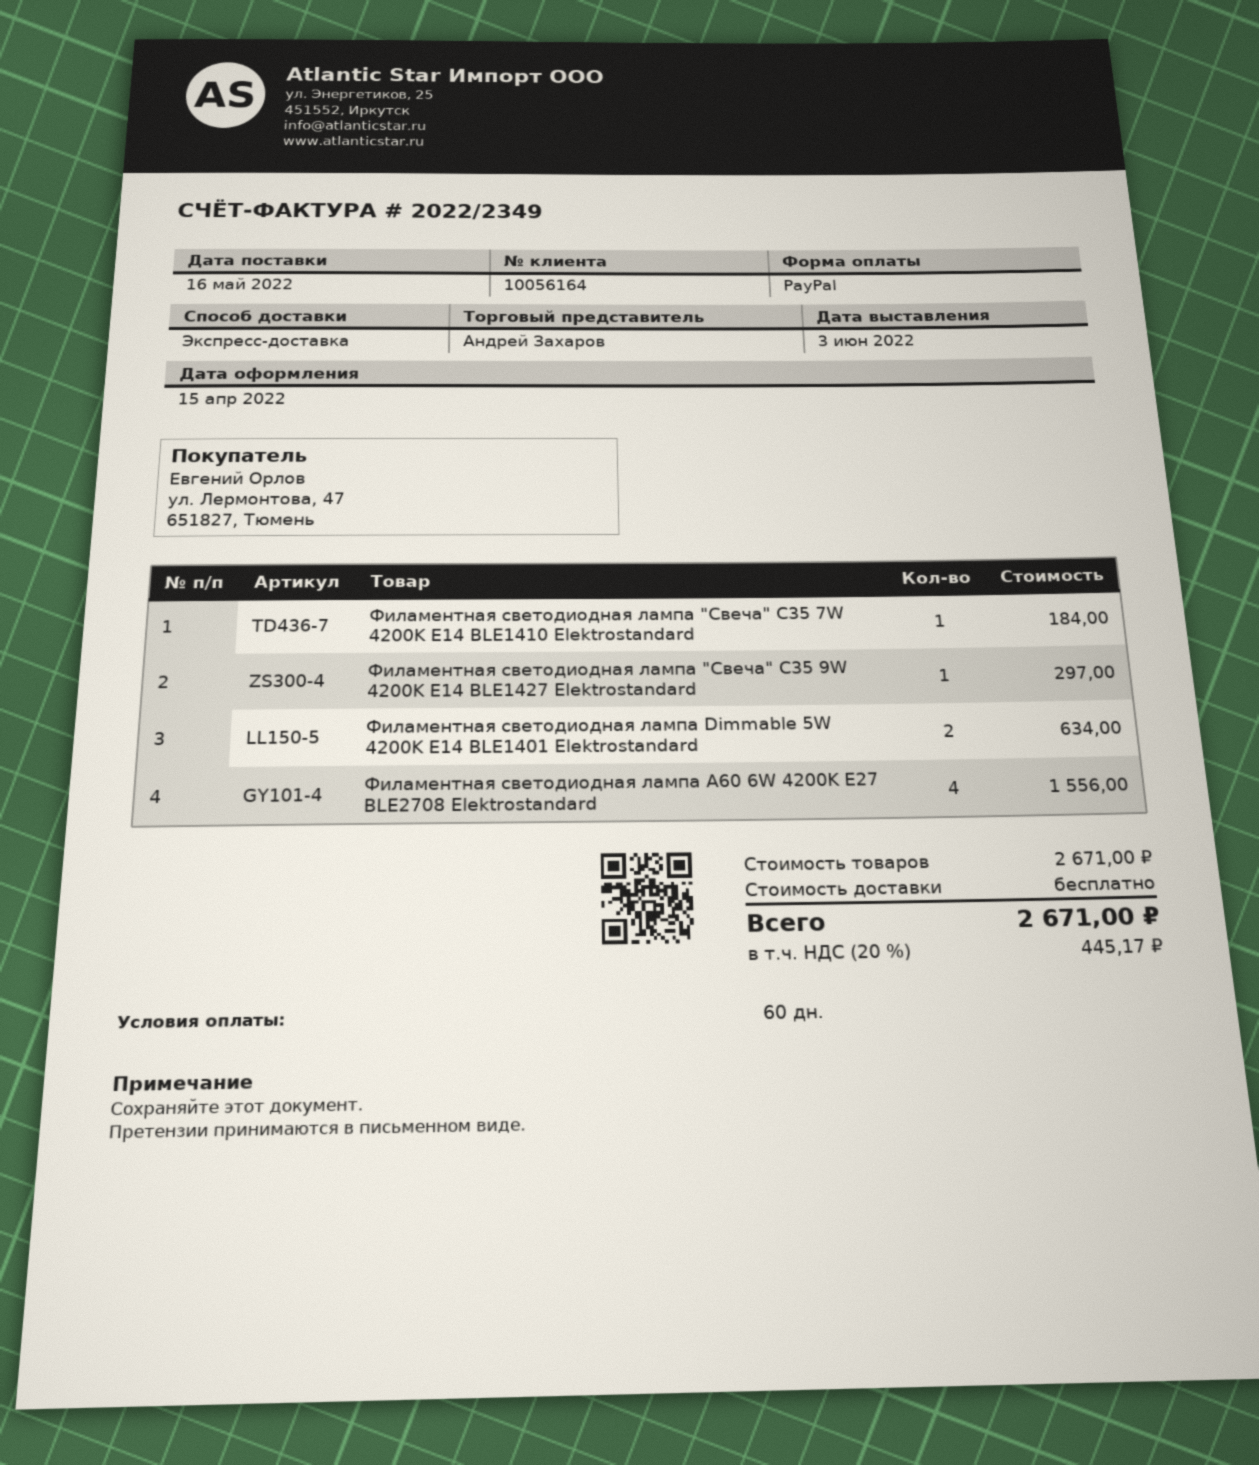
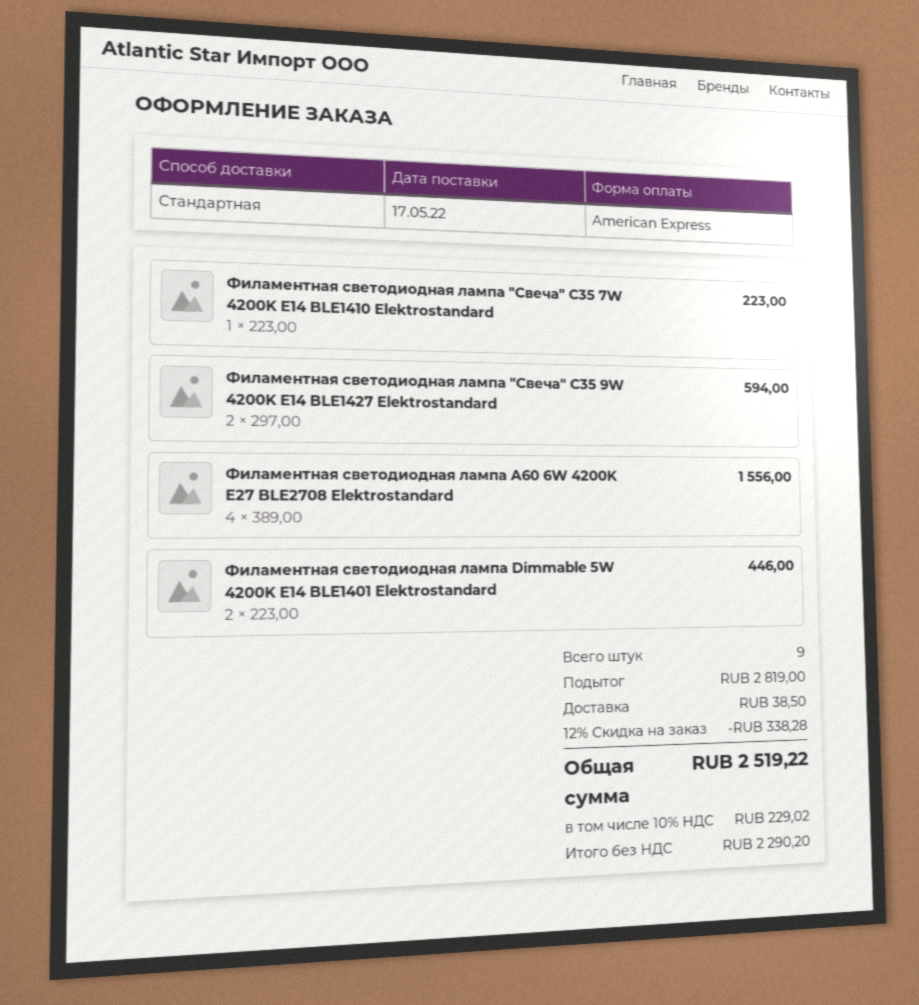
delivery date: 2022-05-16 -> 2022-05-17
payment method: PayPal -> American Express
shipping method: express -> standard
Филаментная светодиодная лампа "Свеча" С35 7W 4200K E14 BLE1410 Elektrostandard: 1 for 184.00 -> 1 for 223.00
Филаментная светодиодная лампа "Свеча" C35 9W 4200K E14 BLE1427 Elektrostandard: 1 for 297.00 -> 2 for 594.00
Филаментная светодиодная лампа Dimmable 5W 4200K E14 BLE1401 Elektrostandard: 2 for 634.00 -> 2 for 446.00
subtotal: 2671.00 -> 2819.00
discount: none -> 12% = 338.28
shipping: 0.00 -> 38.50
tax: 20% = 445.17 -> 10% = 229.02
total: 2671.00 -> 2519.22

